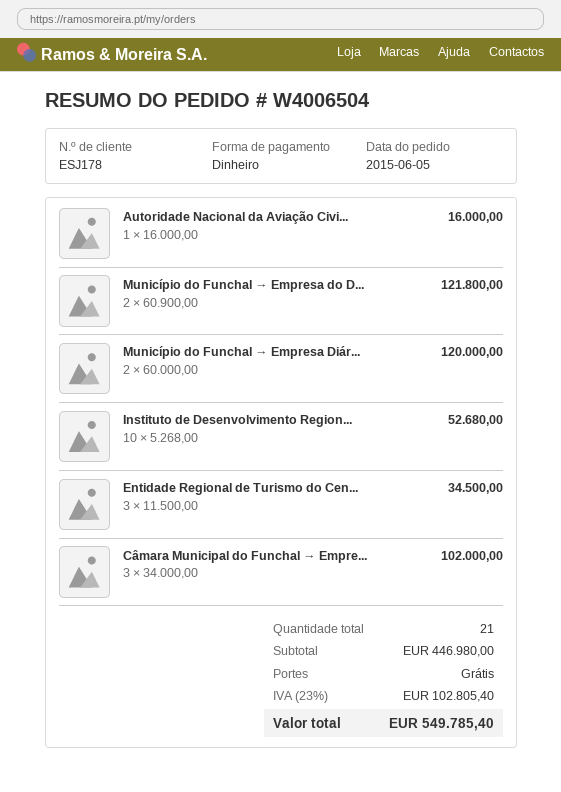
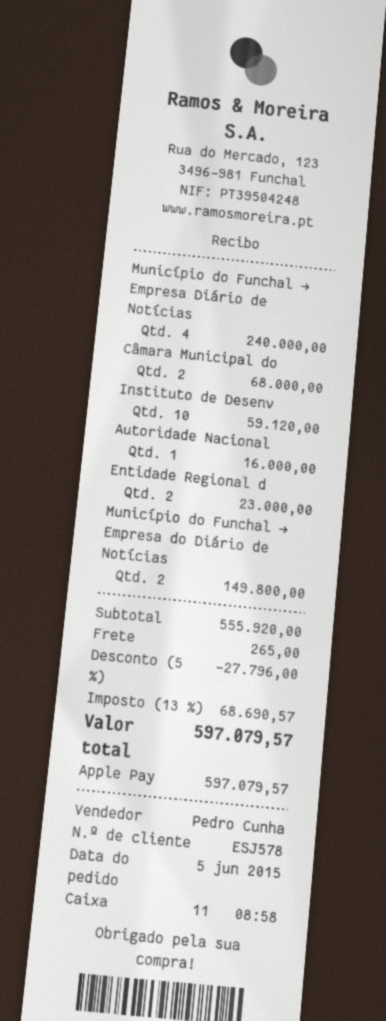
customer number: ESJ178 -> ESJ578
payment method: cash -> Apple Pay
Município do Funchal → Empresa do D...: 2 for 121800.00 -> 2 for 149800.00
Município do Funchal → Empresa Diár...: 2 for 120000.00 -> 4 for 240000.00
Instituto de Desenvolvimento Region...: 10 for 52680.00 -> 10 for 59120.00
Entidade Regional de Turismo do Cen...: 3 for 34500.00 -> 2 for 23000.00
Câmara Municipal do Funchal → Empre...: 3 for 102000.00 -> 2 for 68000.00
subtotal: 446980.00 -> 555920.00
discount: none -> 5% = 27796.00
shipping: 0.00 -> 265.00
tax: 23% = 102805.40 -> 13% = 68690.57
total: 549785.40 -> 597079.57

